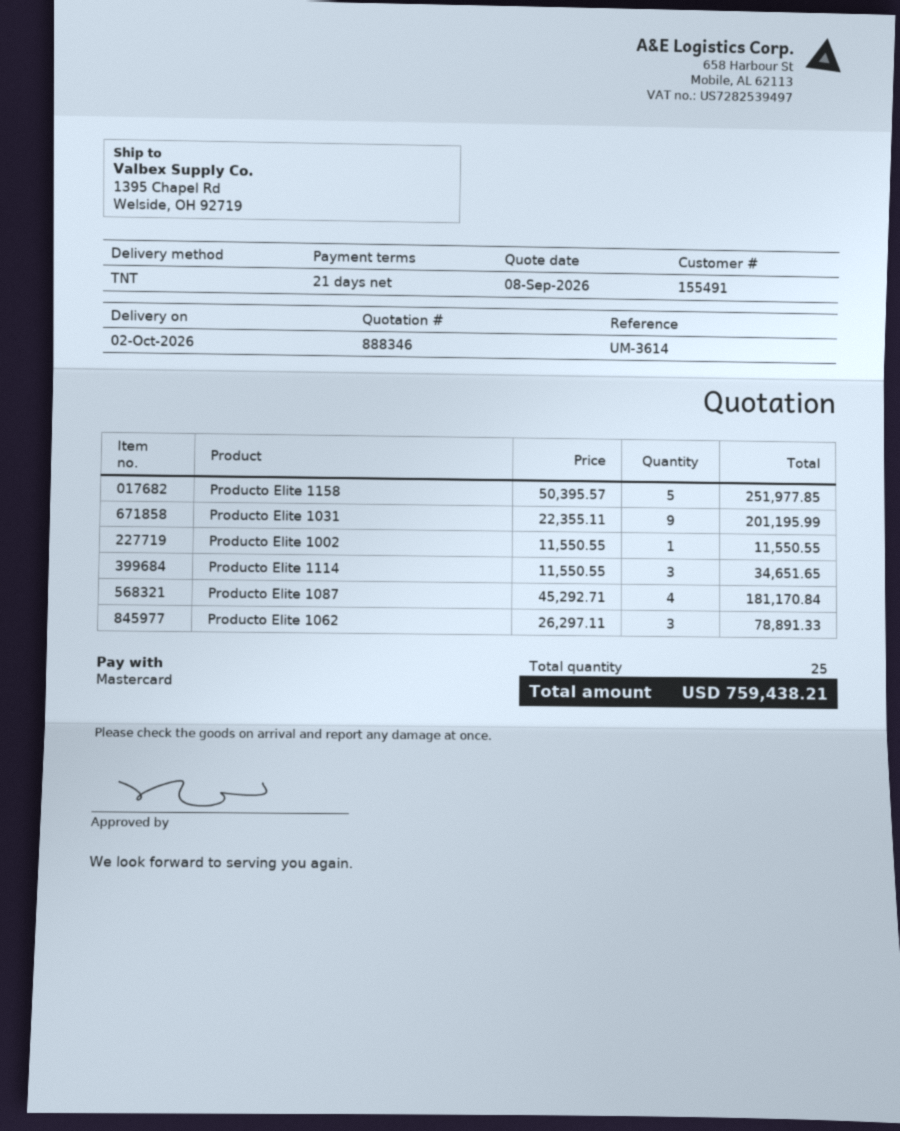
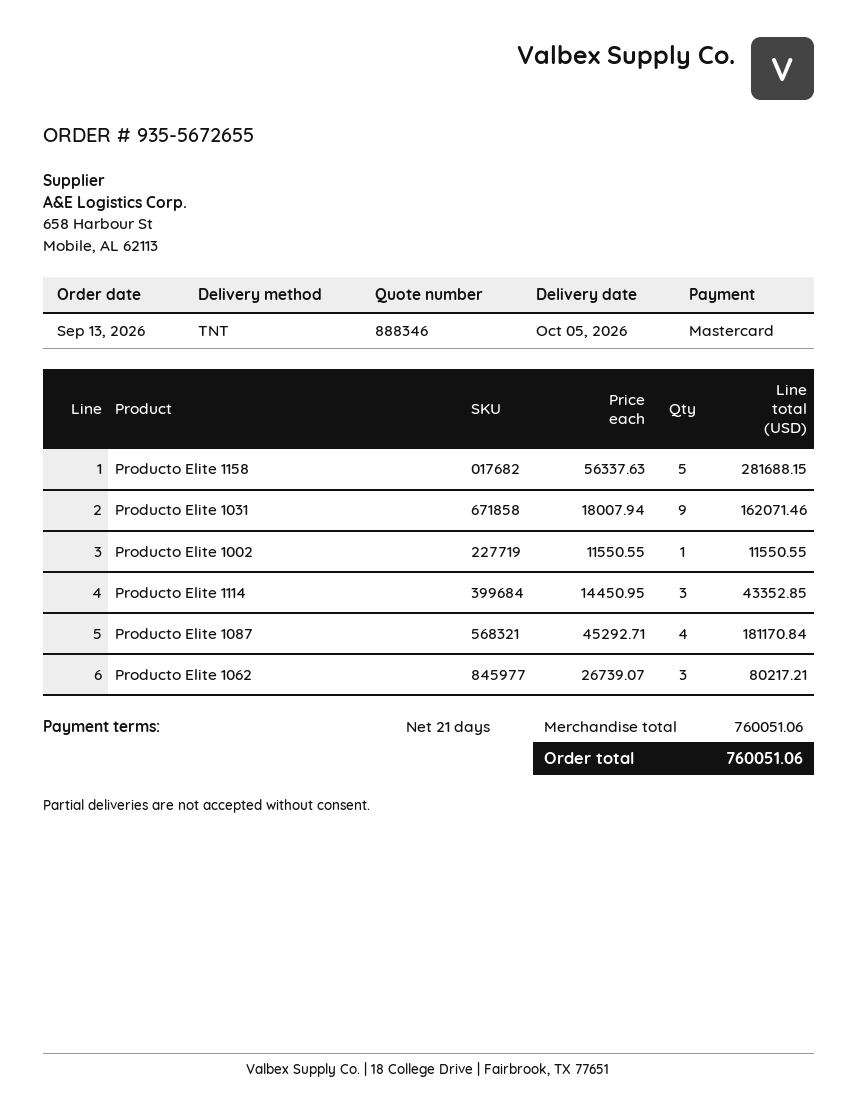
delivery date: 2026-10-02 -> 2026-10-05
Producto Elite 1158: 5 x 50395.57 = 251977.85 -> 5 x 56337.63 = 281688.15
Producto Elite 1031: 9 x 22355.11 = 201195.99 -> 9 x 18007.94 = 162071.46
Producto Elite 1114: 3 x 11550.55 = 34651.65 -> 3 x 14450.95 = 43352.85
Producto Elite 1062: 3 x 26297.11 = 78891.33 -> 3 x 26739.07 = 80217.21
total: 759438.21 -> 760051.06

